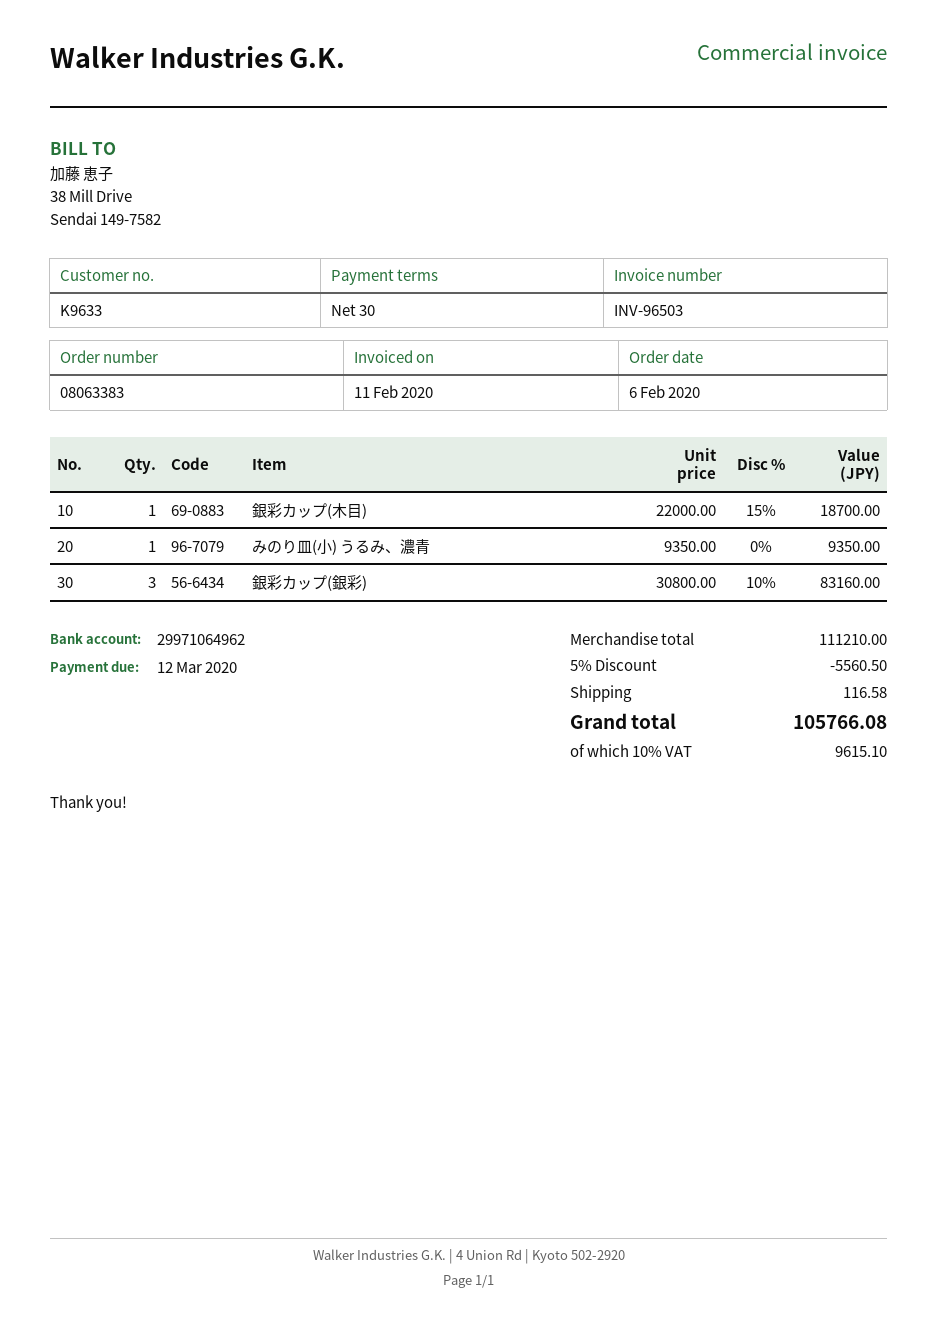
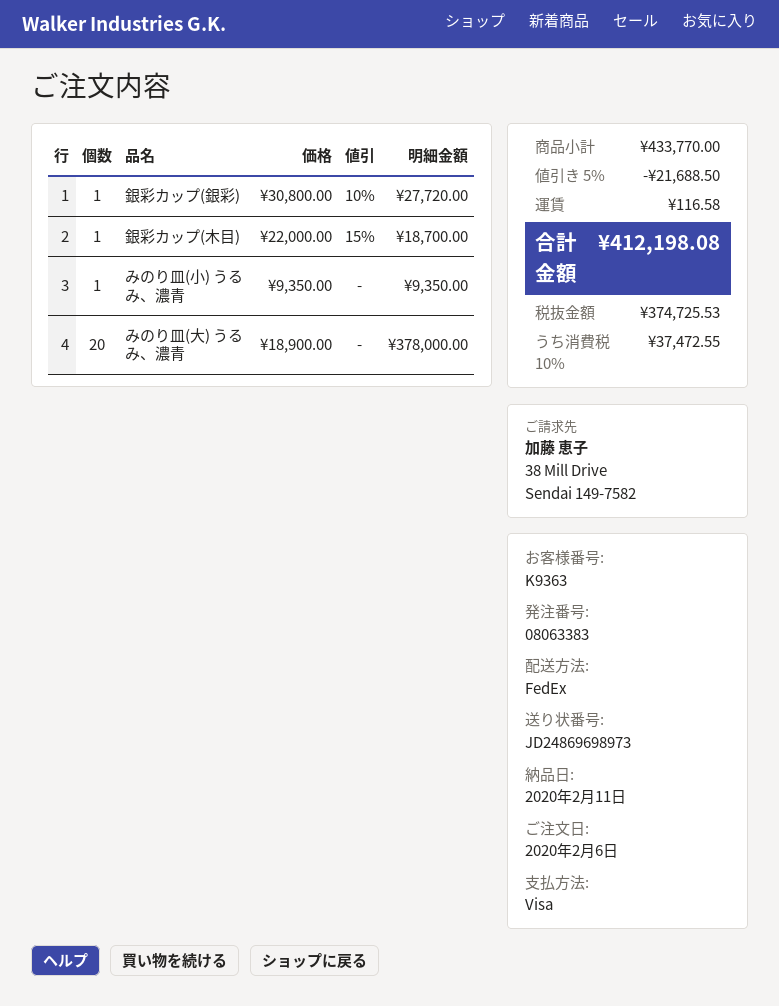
customer number: K9633 -> K9363
銀彩カップ(銀彩): 3 x 30800.00 - 10% = 83160.00 -> 1 x 30800.00 - 10% = 27720.00
みのり皿(大) うるみ、濃青: none -> 20 x 18900.00 = 378000.00
subtotal: 111210.00 -> 433770.00
discount: 5% = 5560.50 -> 5% = 21688.50
tax: 10% = 9615.10 -> 10% = 37472.55
total: 105766.08 -> 412198.08

